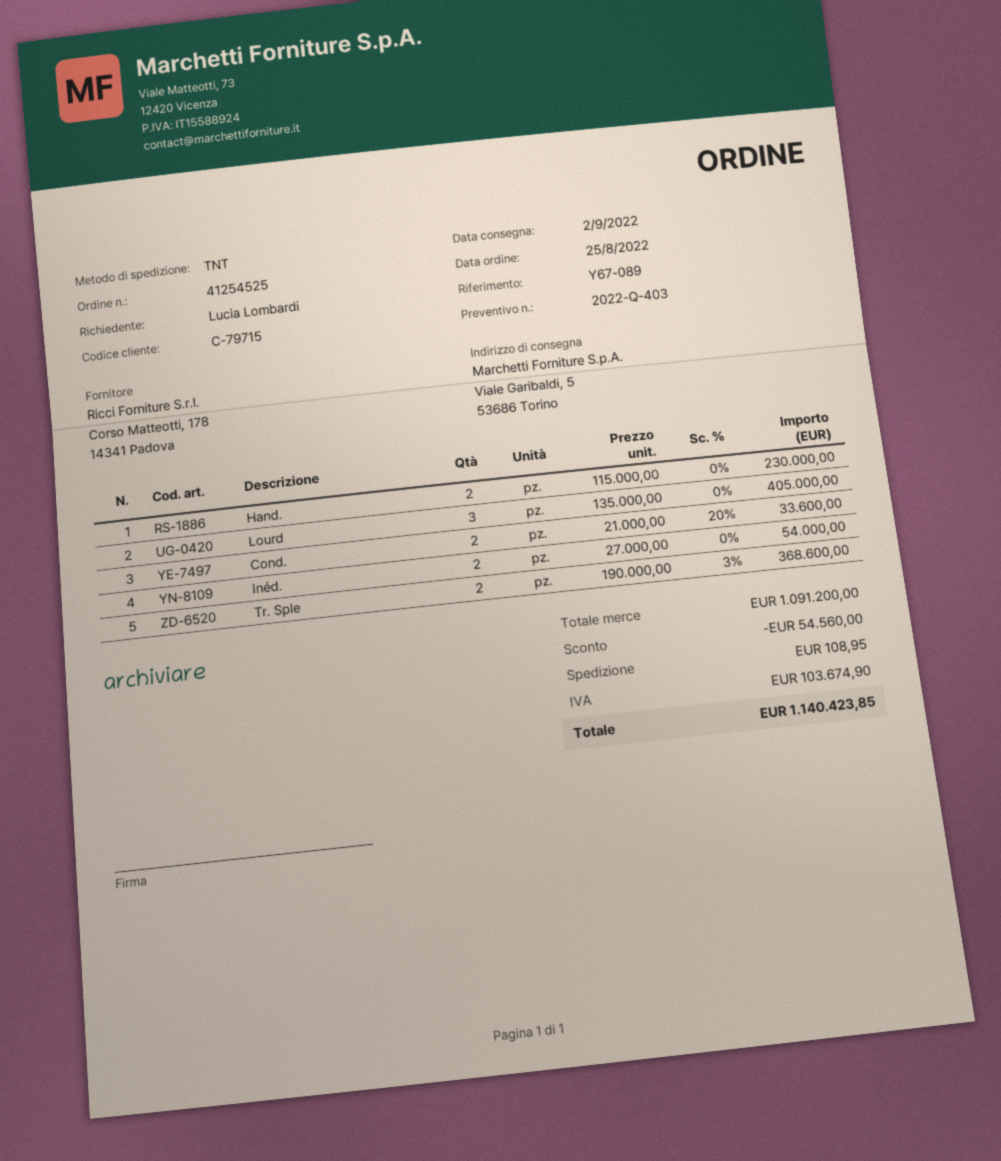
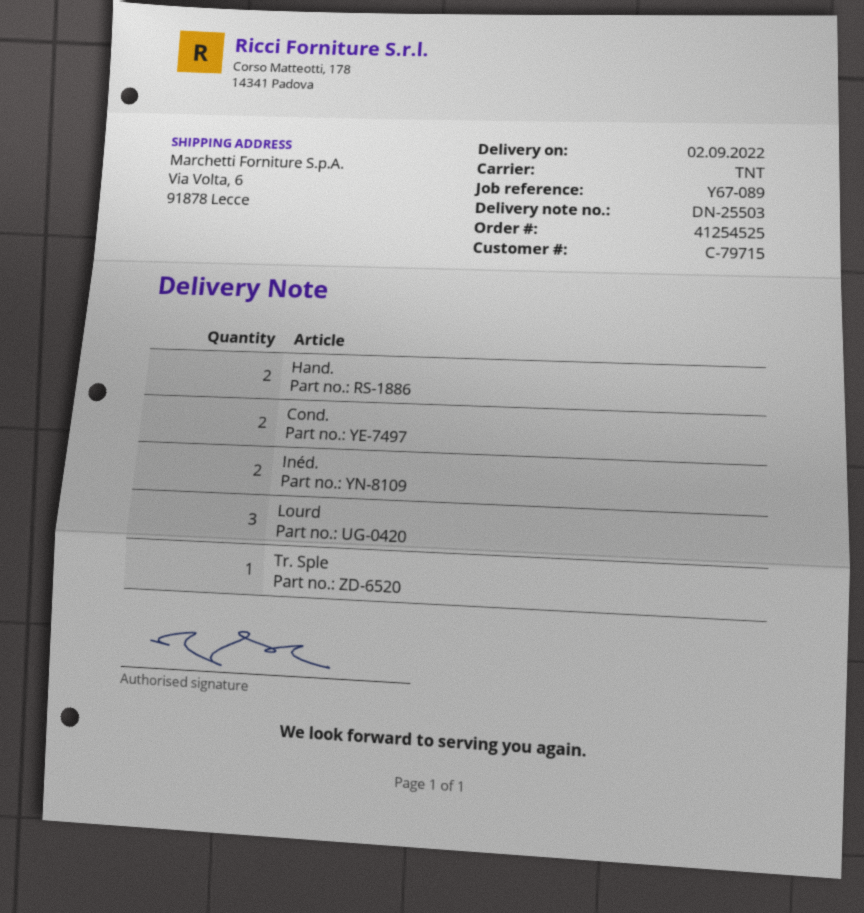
ship to: Viale Garibaldi, 5, 53686 Torino -> Via Volta, 6, 91878 Lecce
Tr. Sple: 2 -> 1

